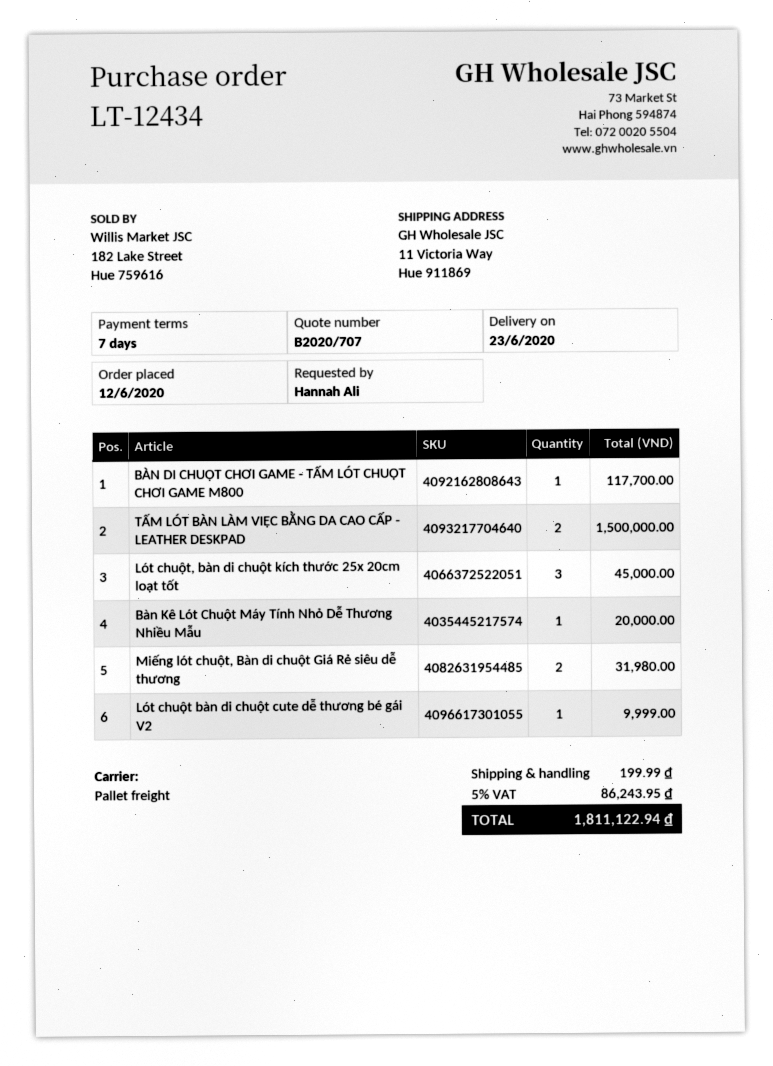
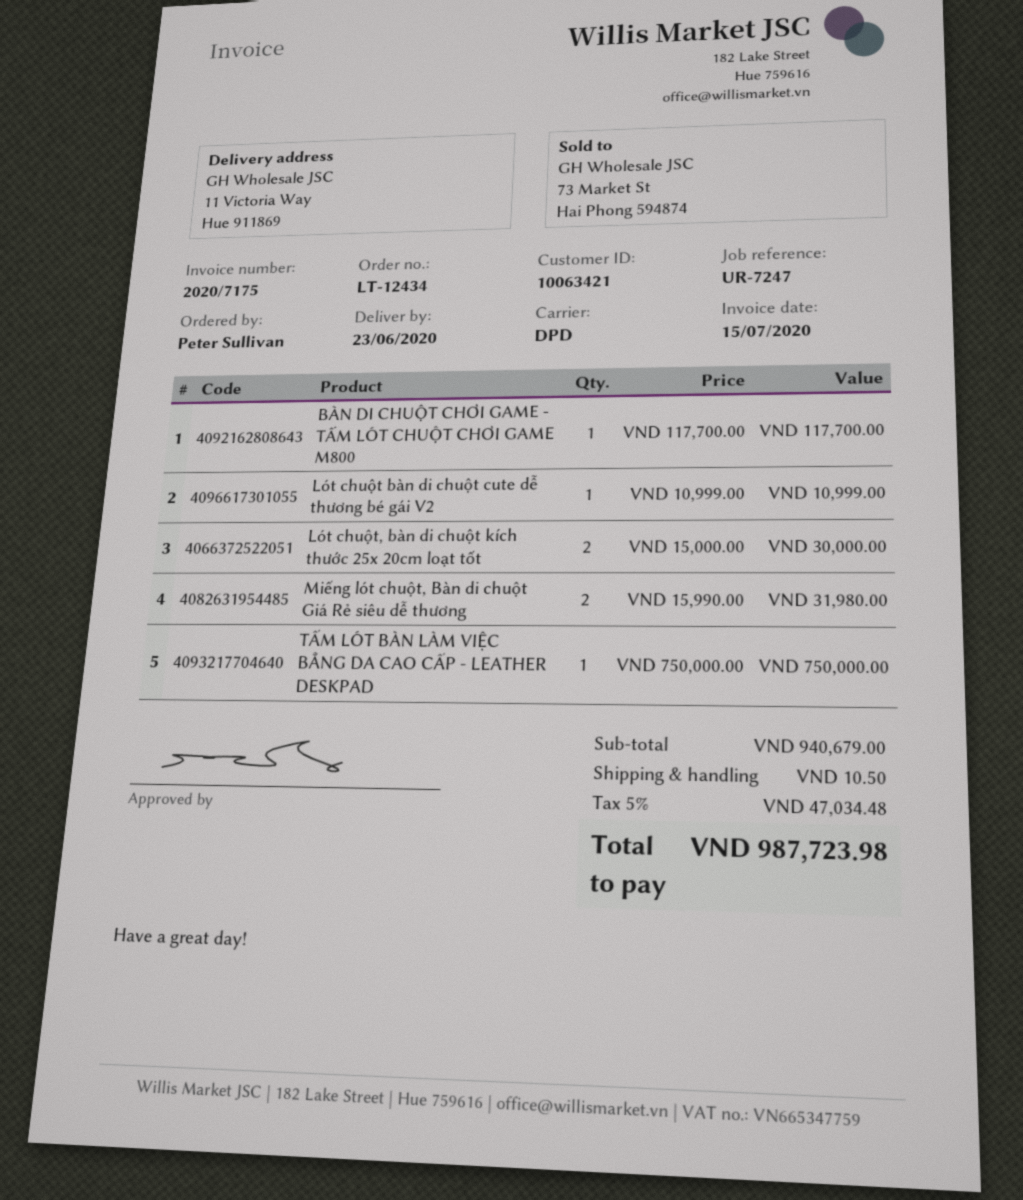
ordered by: Hannah Ali -> Peter Sullivan
shipping method: pallet freight -> DPD
TẤM LÓT BÀN LÀM VIỆC BẰNG DA CAO CẤP - LEATHER DESKPAD: 2 for 1500000.00 -> 1 for 750000.00
Lót chuột, bàn di chuột kích thước 25x 20cm loạt tốt: 3 for 45000.00 -> 2 for 30000.00
Bàn Kê Lót Chuột Máy Tính Nhỏ Dễ Thương Nhiều Mẫu: 1 for 20000.00 -> none
Lót chuột bàn di chuột cute dễ thương bé gái V2: 1 for 9999.00 -> 1 for 10999.00
shipping: 199.99 -> 10.50
tax: 5% = 86243.95 -> 5% = 47034.48
total: 1811122.94 -> 987723.98

